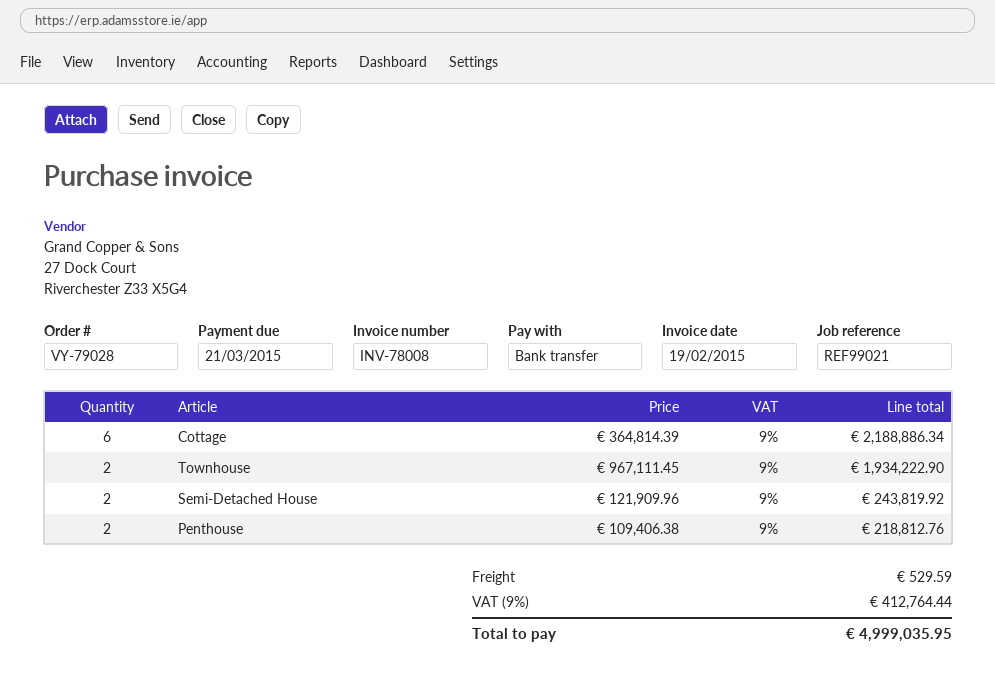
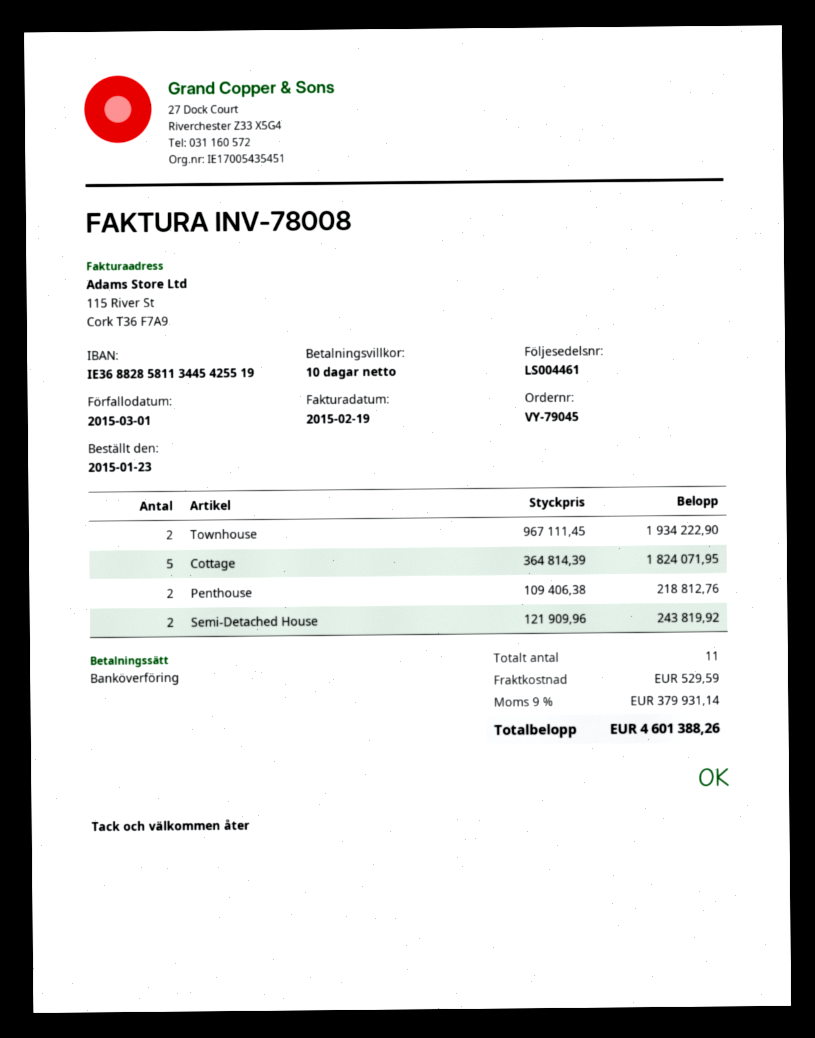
order number: VY-79028 -> VY-79045
due date: 2015-03-21 -> 2015-03-01
Cottage: 6 x 364814.39 = 2188886.34 -> 5 x 364814.39 = 1824071.95
tax: 9% = 412764.44 -> 9% = 379931.14
total: 4999035.95 -> 4601388.26

